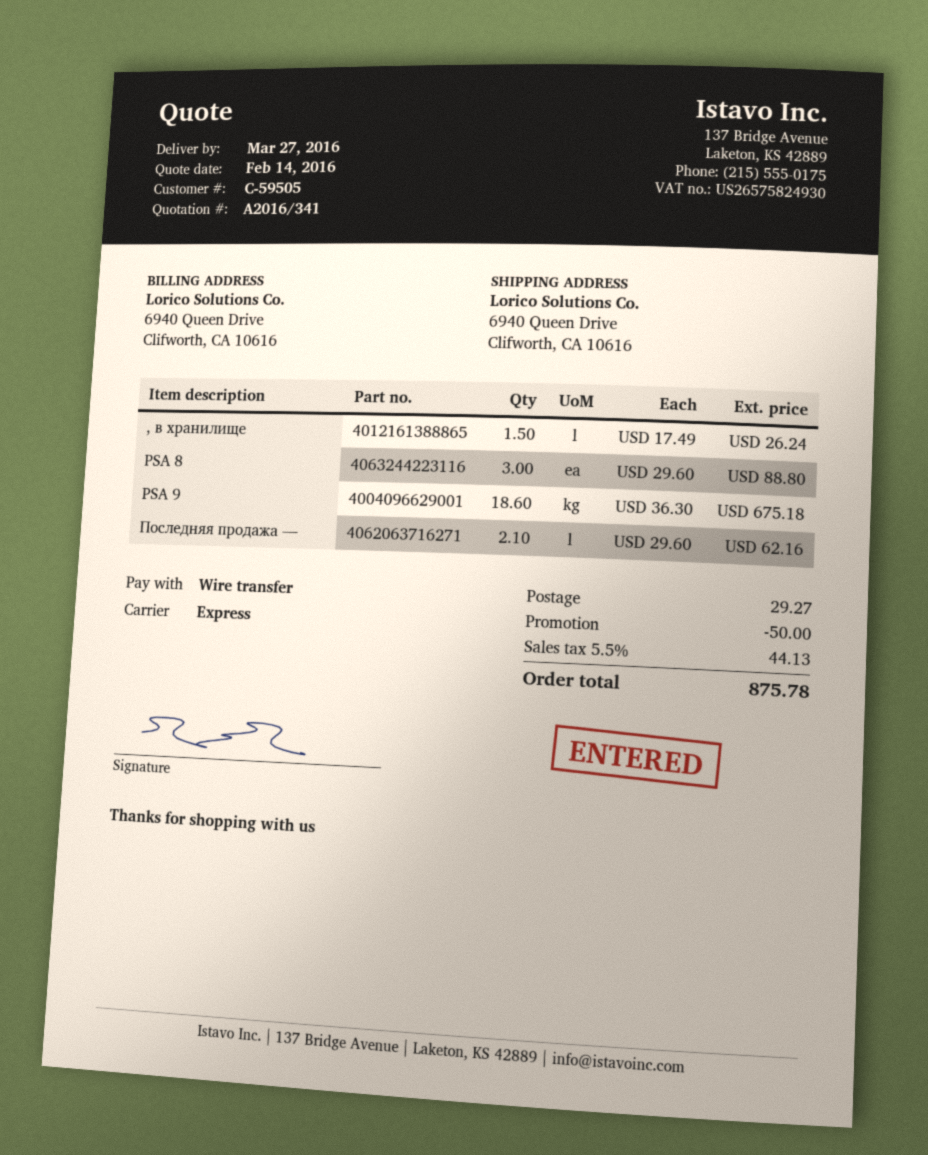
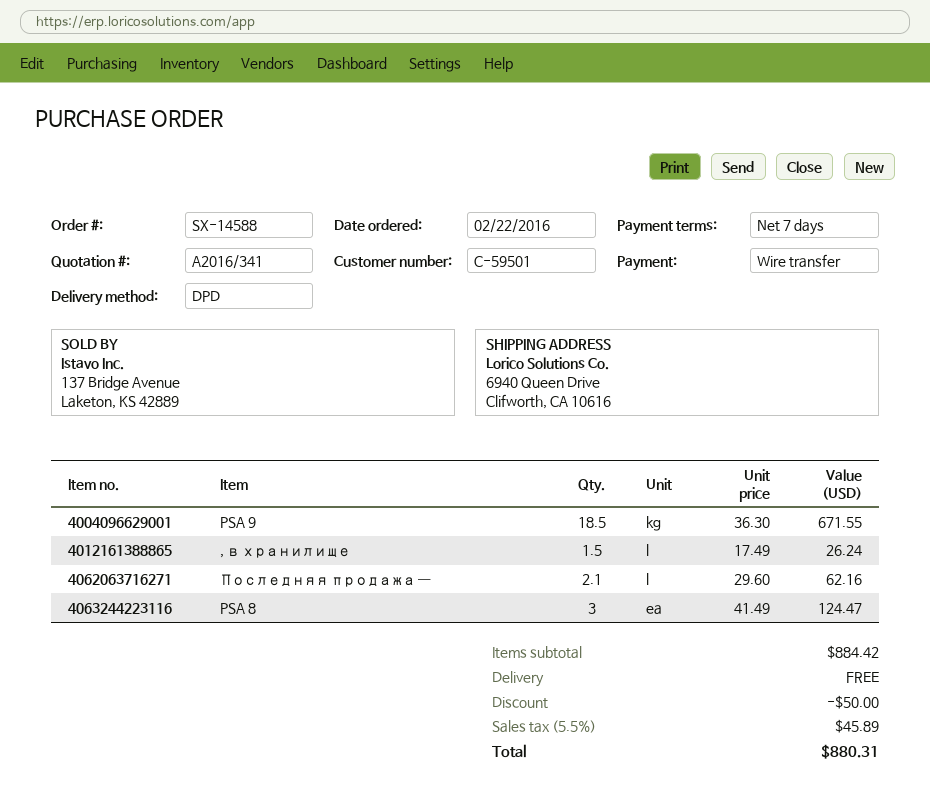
customer number: C-59505 -> C-59501
shipping method: express -> DPD
PSA 8: 3 x 29.60 = 88.80 -> 3 x 41.49 = 124.47
PSA 9: 18.6 x 36.30 = 675.18 -> 18.5 x 36.30 = 671.55
shipping: 29.27 -> 0.00
tax: 5.5% = 44.13 -> 5.5% = 45.89
total: 875.78 -> 880.31

